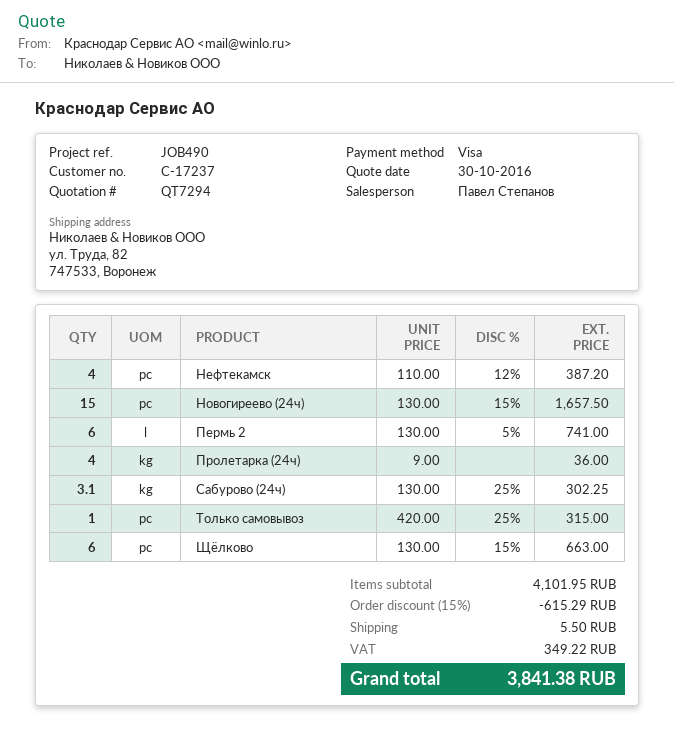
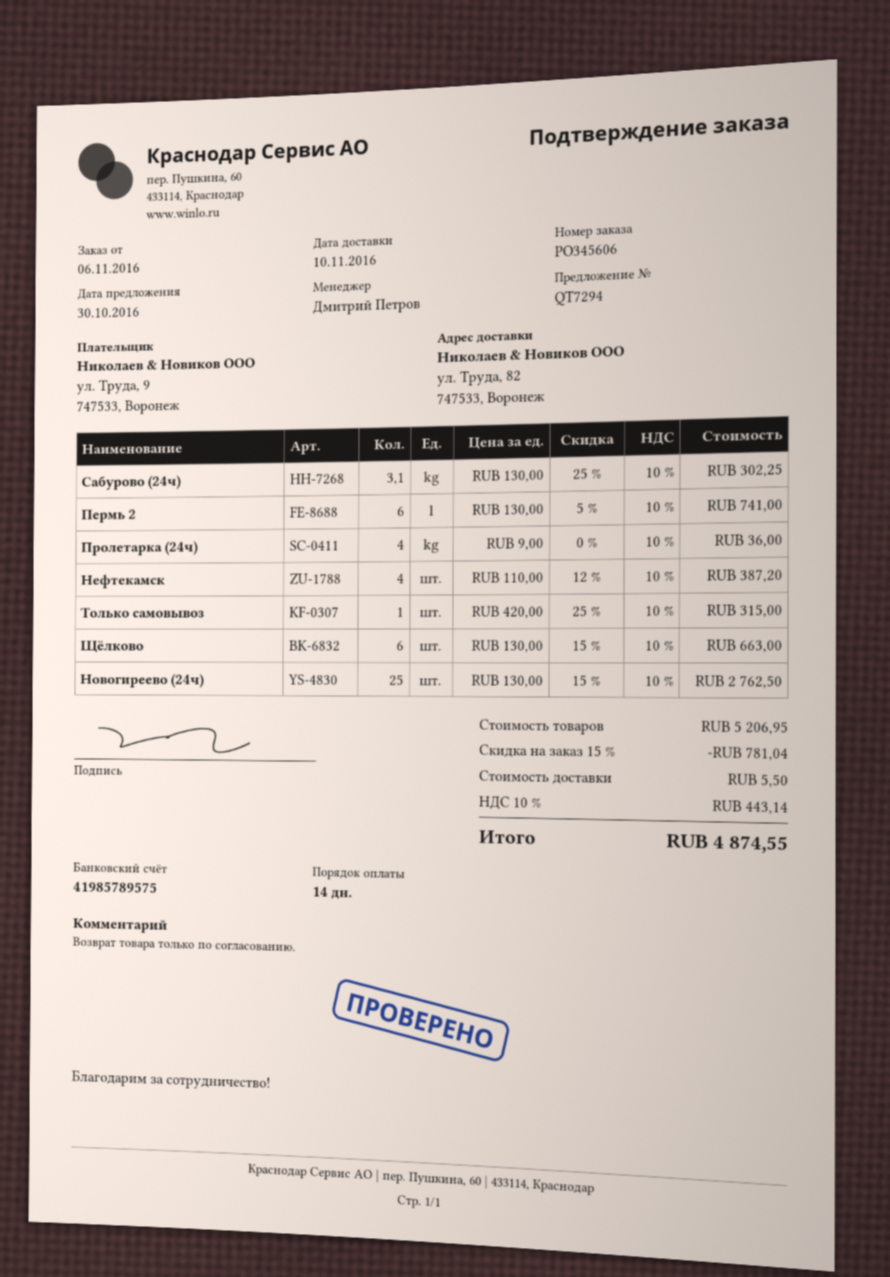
sales rep: Павел Степанов -> Дмитрий Петров
Новогиреево (24ч): 15 x 130.00 - 15% = 1657.50 -> 25 x 130.00 - 15% = 2762.50
subtotal: 4101.95 -> 5206.95
discount: 15% = 615.29 -> 15% = 781.04
tax: 349.22 -> 443.14
total: 3841.38 -> 4874.55

